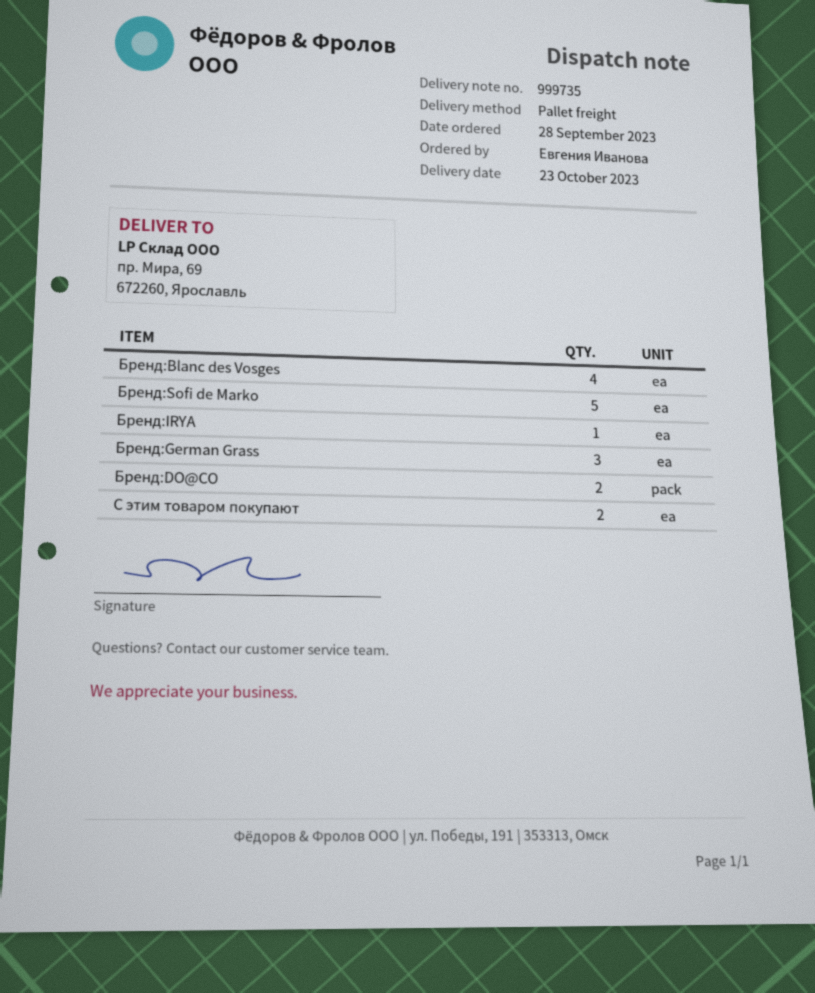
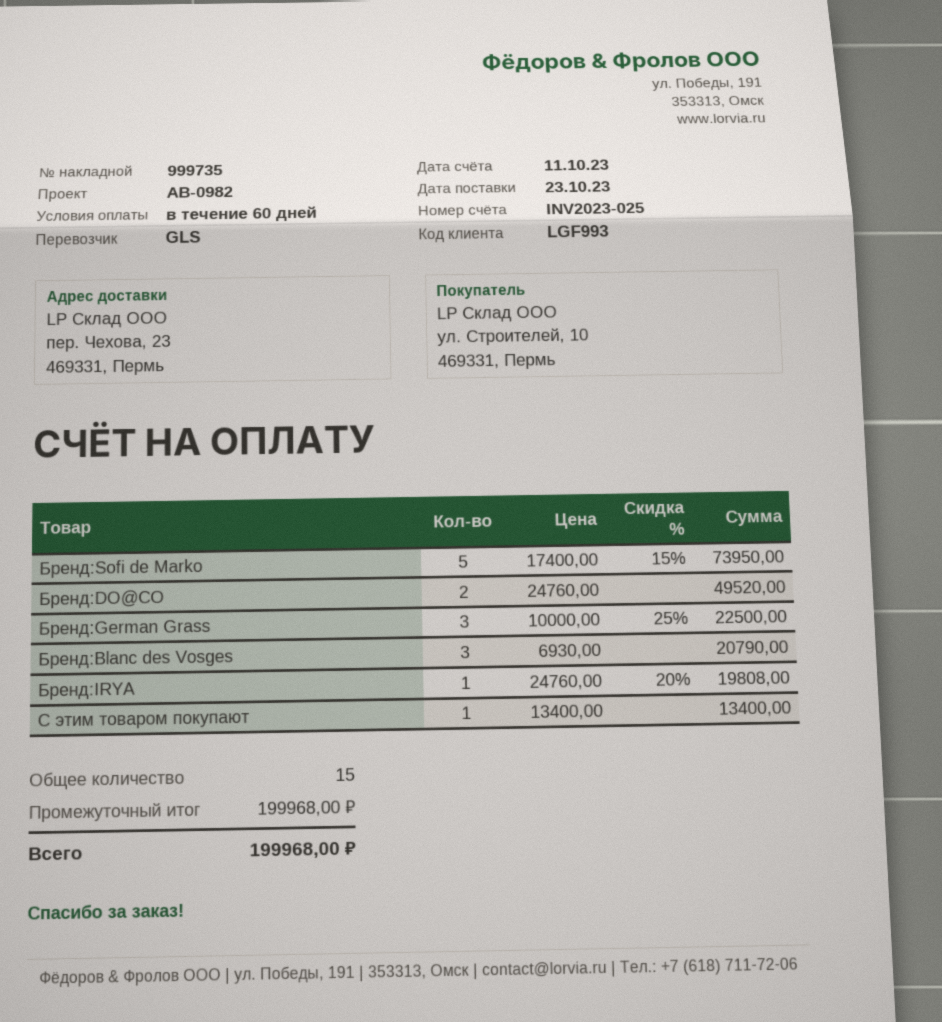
shipping method: pallet freight -> GLS
ship to: пр. Мира, 69, 672260, Ярославль -> пер. Чехова, 23, 469331, Пермь
Бренд:Blanc des Vosges: 4 -> 3
С этим товаром покупают: 2 -> 1

